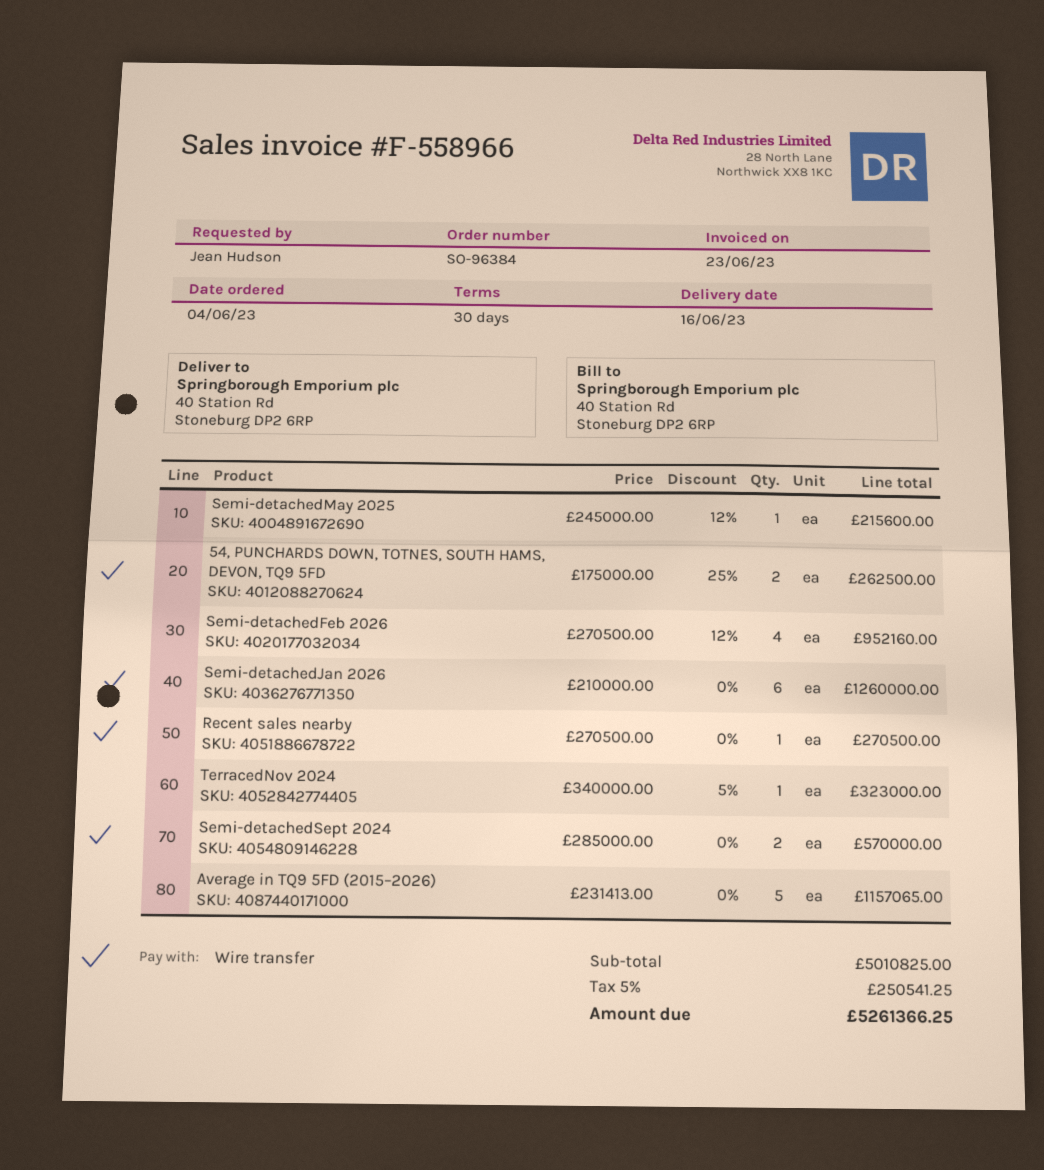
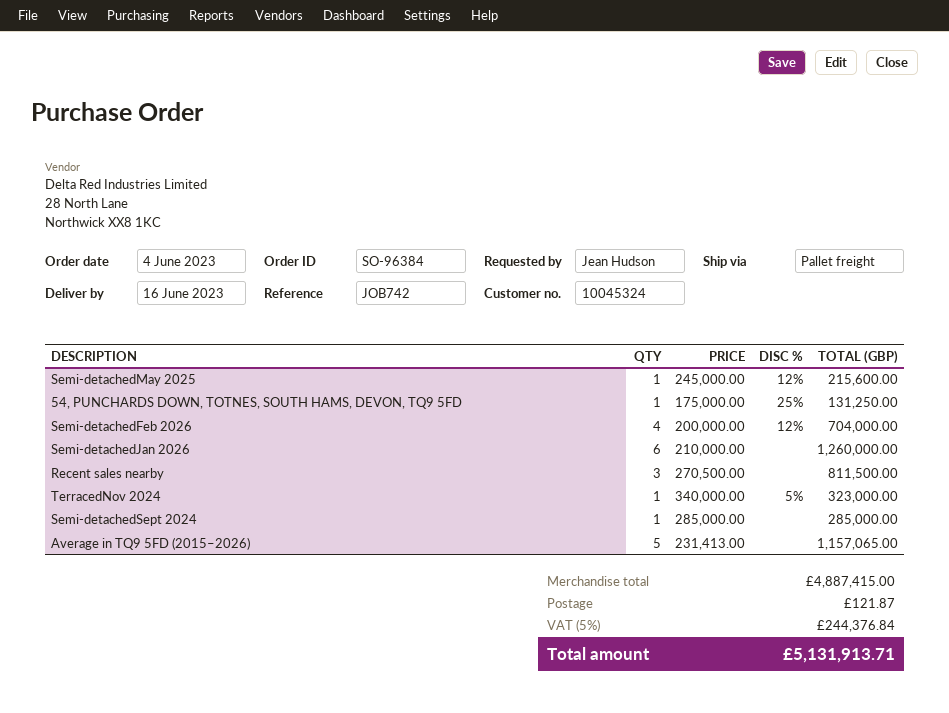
54, PUNCHARDS DOWN, TOTNES, SOUTH HAMS, DEVON, TQ9 5FD: 2 x 175000.00 - 25% = 262500.00 -> 1 x 175000.00 - 25% = 131250.00
Semi-detachedFeb 2026: 4 x 270500.00 - 12% = 952160.00 -> 4 x 200000.00 - 12% = 704000.00
Recent sales nearby: 1 x 270500.00 = 270500.00 -> 3 x 270500.00 = 811500.00
Semi-detachedSept 2024: 2 x 285000.00 = 570000.00 -> 1 x 285000.00 = 285000.00
subtotal: 5010825.00 -> 4887415.00
shipping: none -> 121.87
tax: 5% = 250541.25 -> 5% = 244376.84
total: 5261366.25 -> 5131913.71

